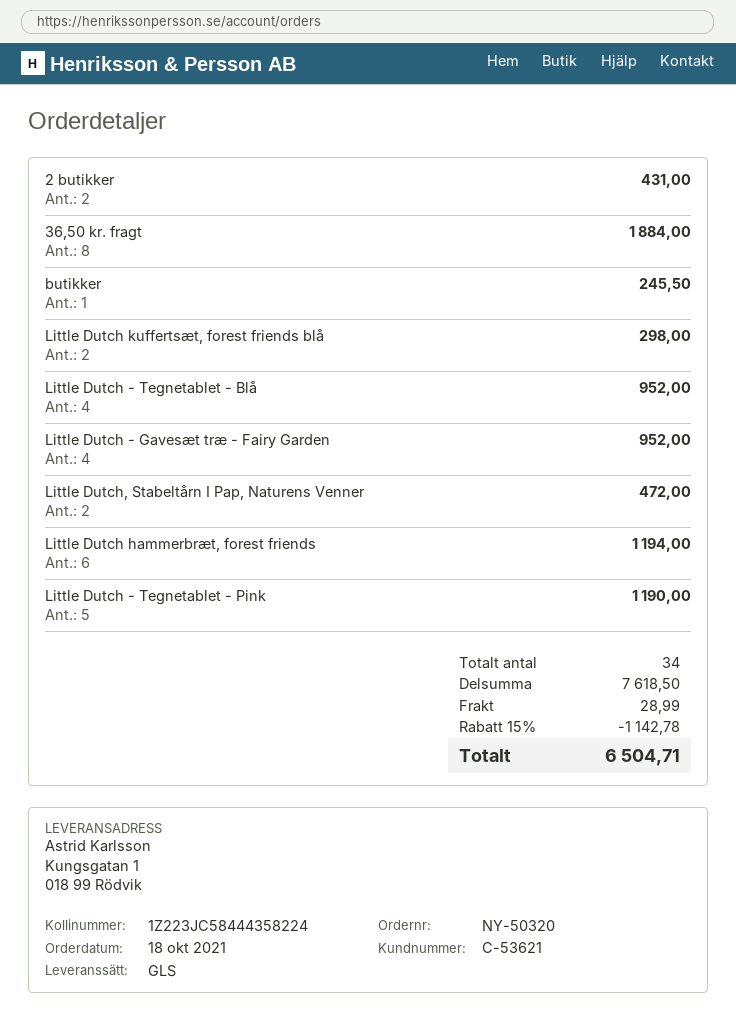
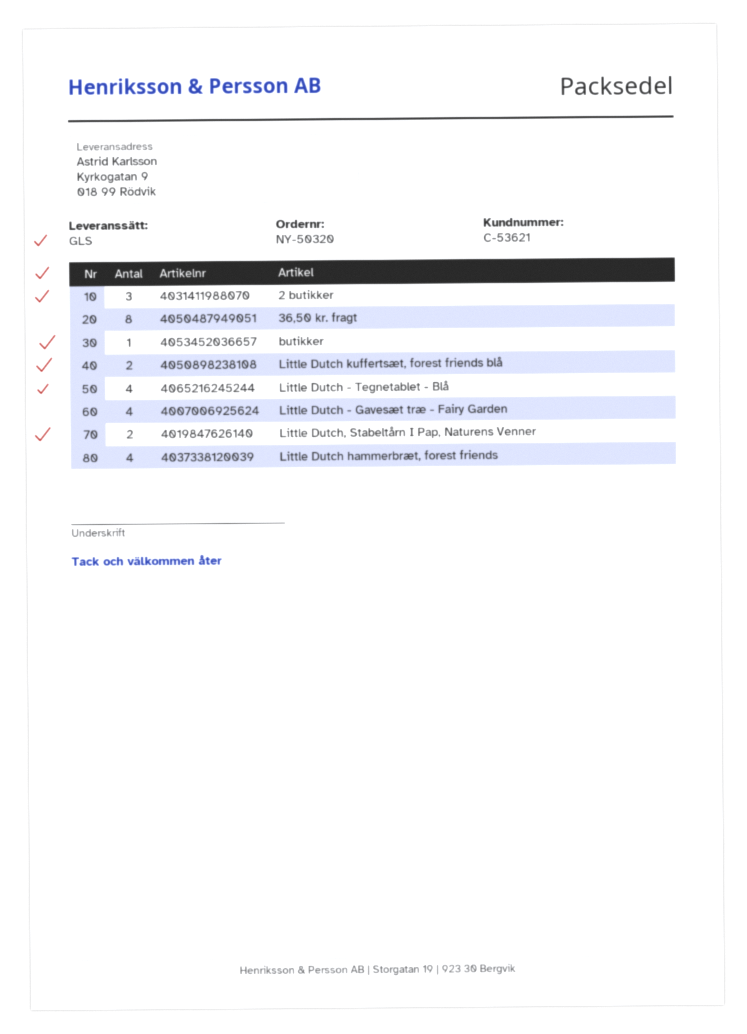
ship to: Kungsgatan 1, 018 99 Rödvik -> Kyrkogatan 9, 018 99 Rödvik
2 butikker: 2 -> 3
Little Dutch hammerbræt, forest friends: 6 -> 4
Little Dutch - Tegnetablet - Pink: 5 -> none

